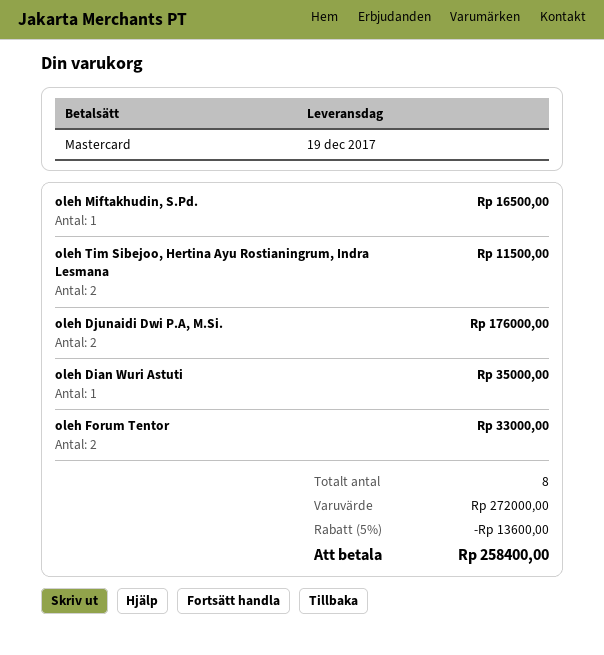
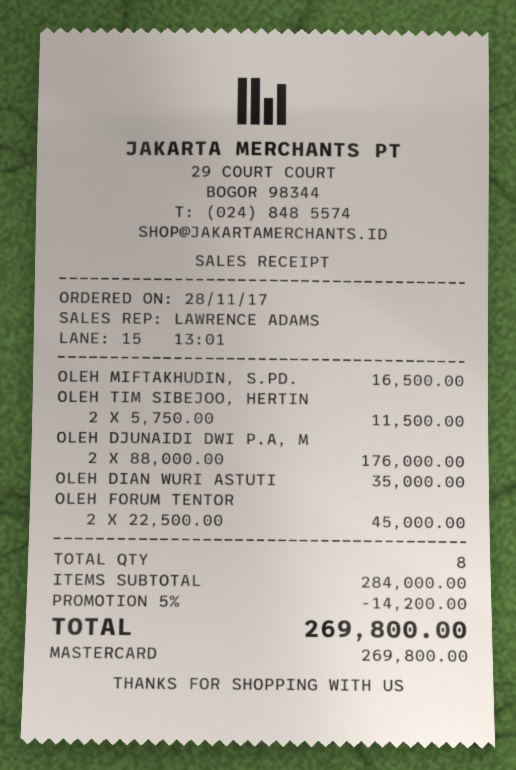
oleh Forum Tentor: 2 for 33000.00 -> 2 for 45000.00
subtotal: 272000.00 -> 284000.00
discount: 5% = 13600.00 -> 5% = 14200.00
total: 258400.00 -> 269800.00

